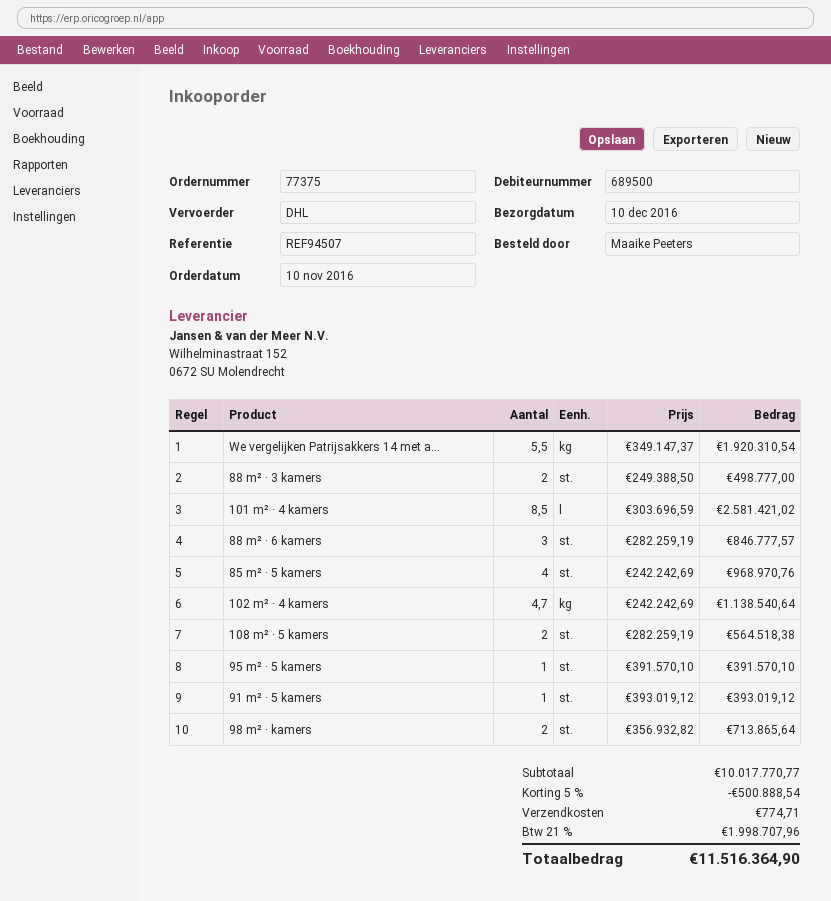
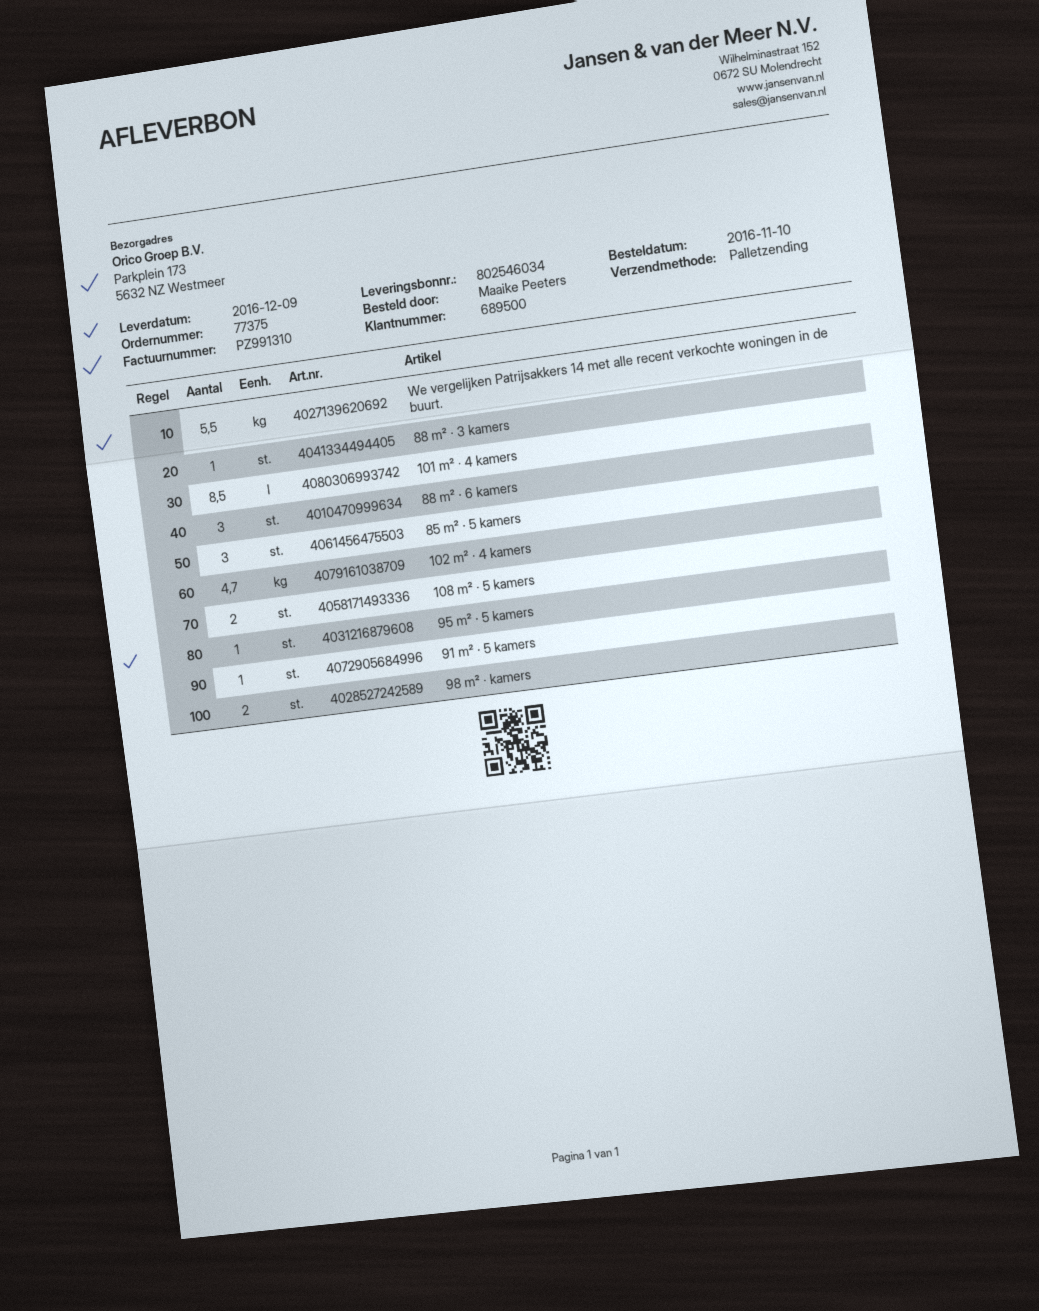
delivery date: 2016-12-10 -> 2016-12-09
shipping method: DHL -> pallet freight
88 m² · 3 kamers: 2 -> 1
85 m² · 5 kamers: 4 -> 3

